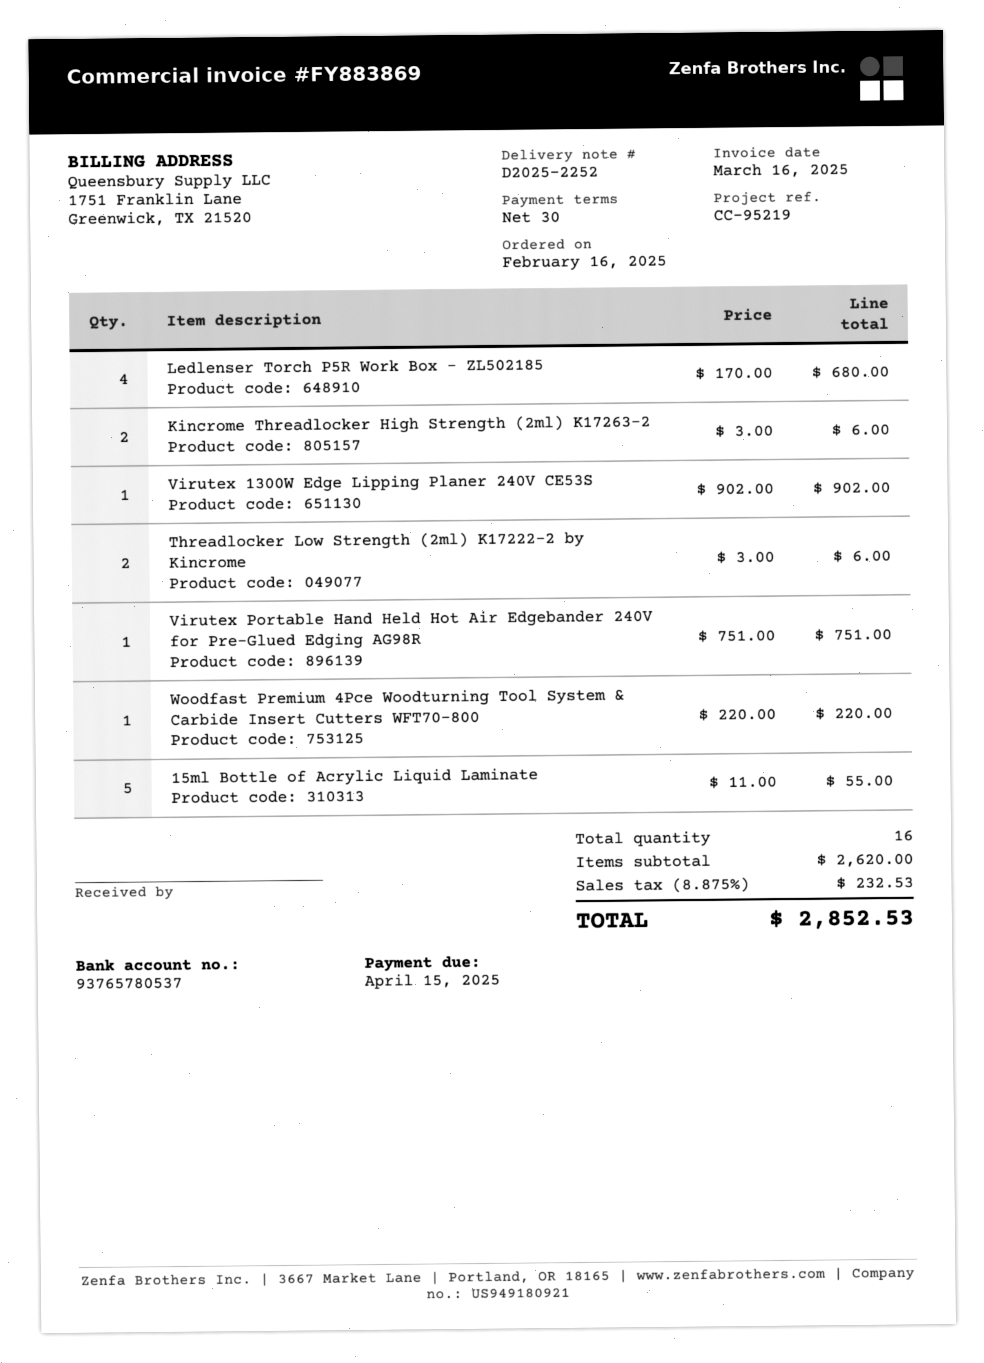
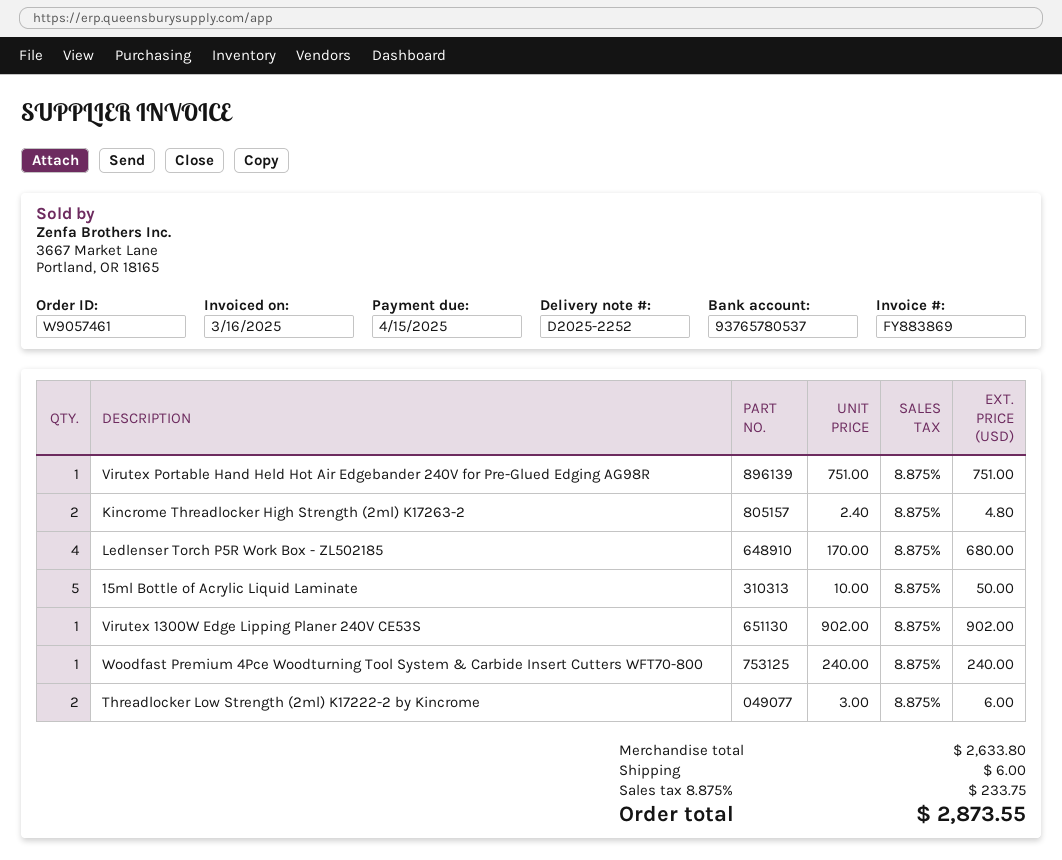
Kincrome Threadlocker High Strength (2ml) K17263-2: 2 x 3.00 = 6.00 -> 2 x 2.40 = 4.80
Woodfast Premium 4Pce Woodturning Tool System & Carbide Insert Cutters WFT70-800: 1 x 220.00 = 220.00 -> 1 x 240.00 = 240.00
15ml Bottle of Acrylic Liquid Laminate: 5 x 11.00 = 55.00 -> 5 x 10.00 = 50.00
subtotal: 2620.00 -> 2633.80
shipping: none -> 6.00
tax: 8.875% = 232.53 -> 8.875% = 233.75
total: 2852.53 -> 2873.55

